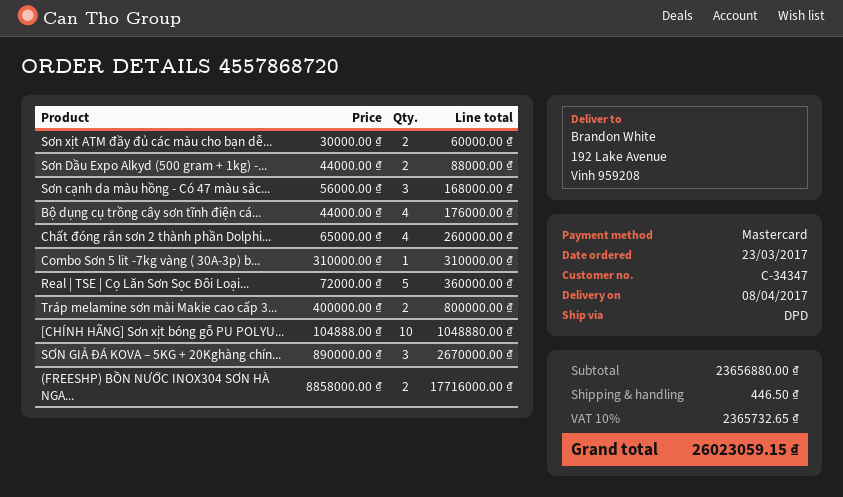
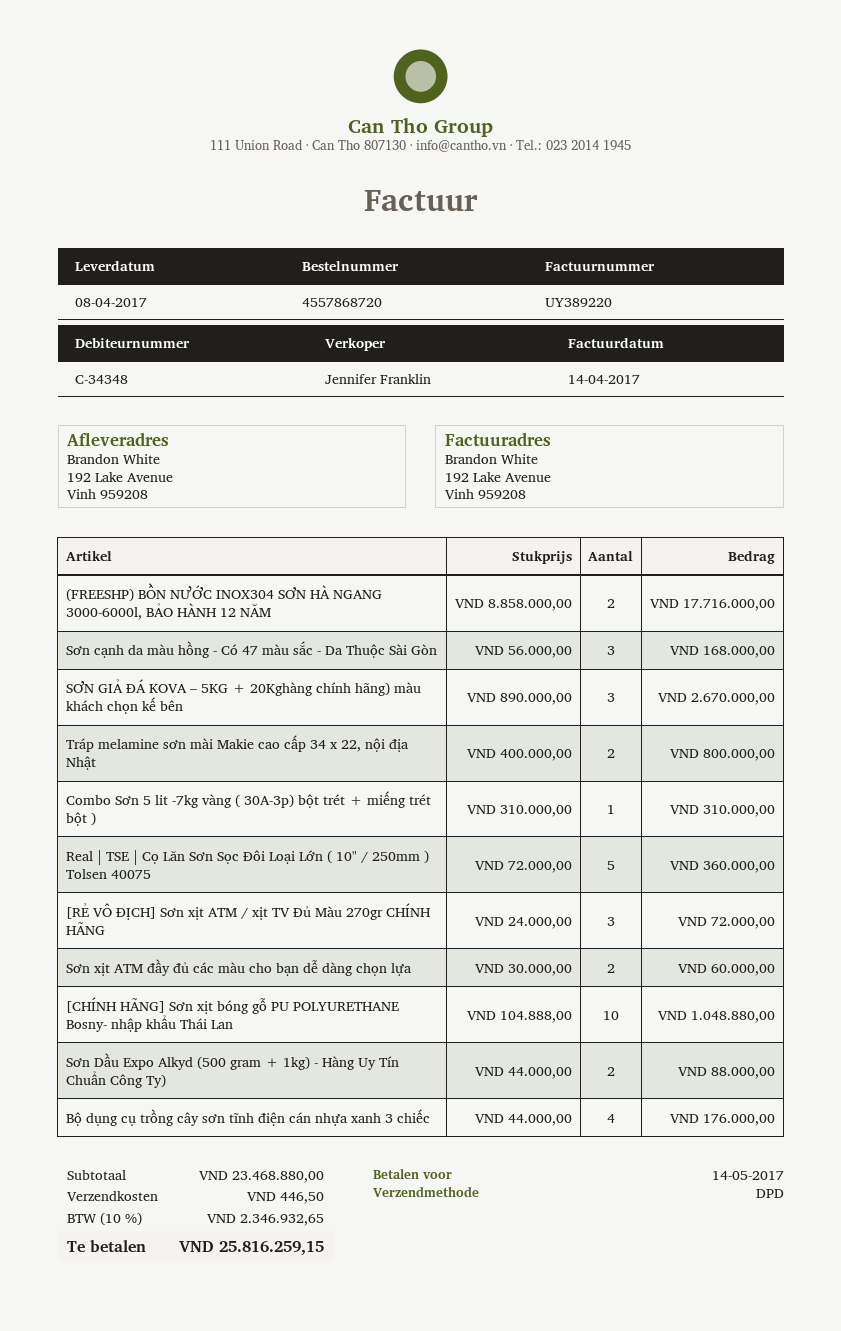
customer number: C-34347 -> C-34348
Chất đóng rắn sơn 2 thành phần Dolphi...: 4 x 65000.00 = 260000.00 -> none
[RẺ VÔ ĐỊCH] Sơn xịt ATM / xịt TV Đủ Màu 270gr CHÍNH HÃNG: none -> 3 x 24000.00 = 72000.00
subtotal: 23656880.00 -> 23468880.00
tax: 10% = 2365732.65 -> 10% = 2346932.65
total: 26023059.15 -> 25816259.15

